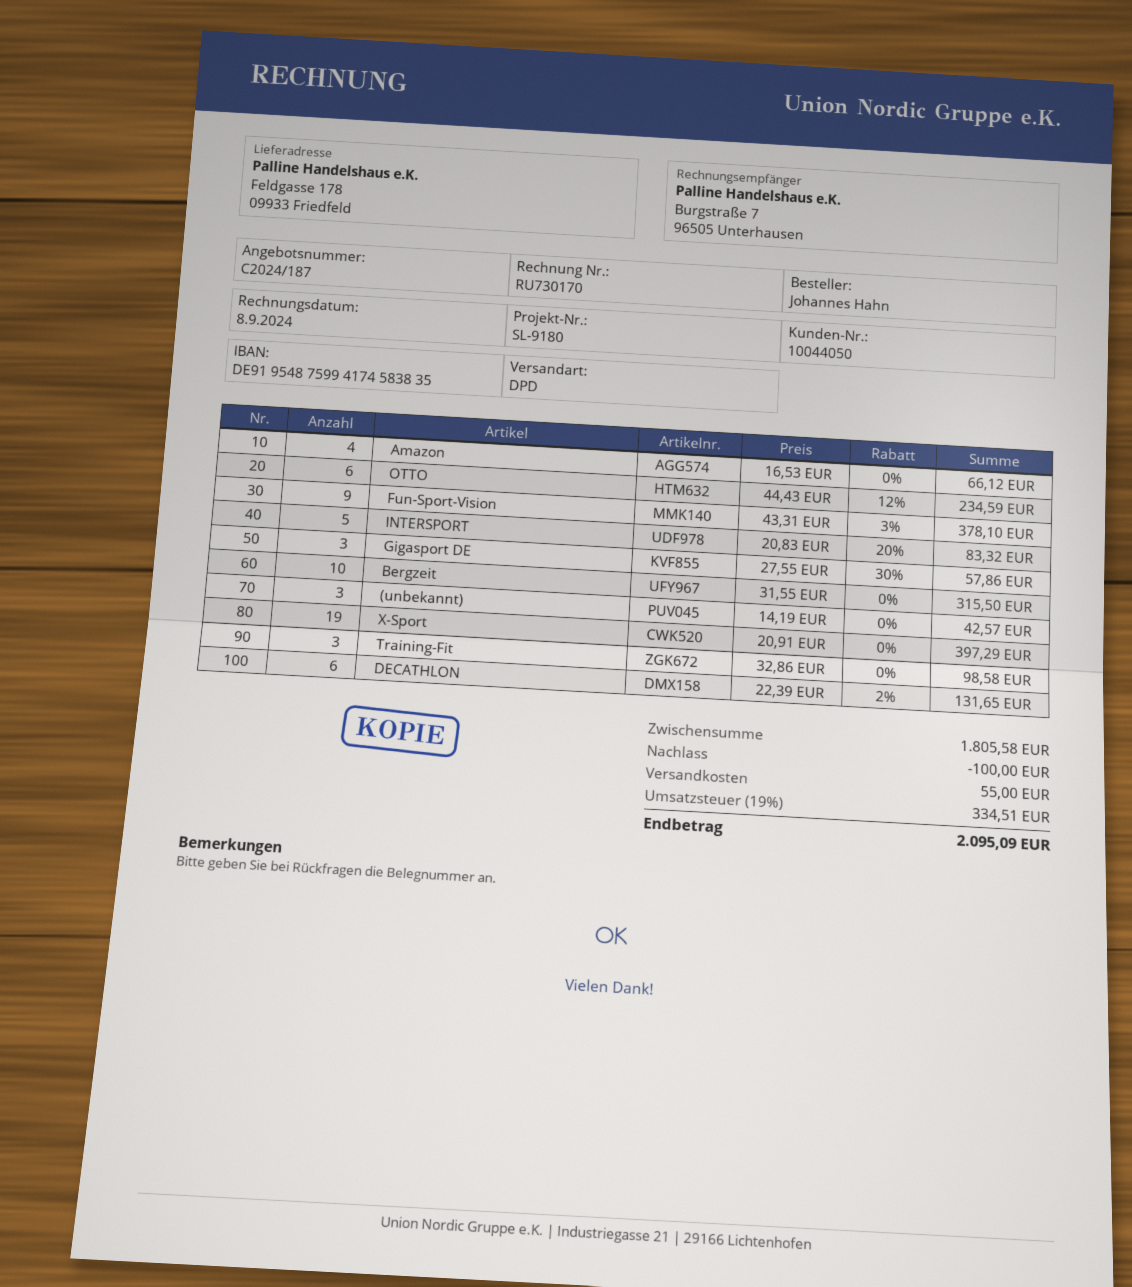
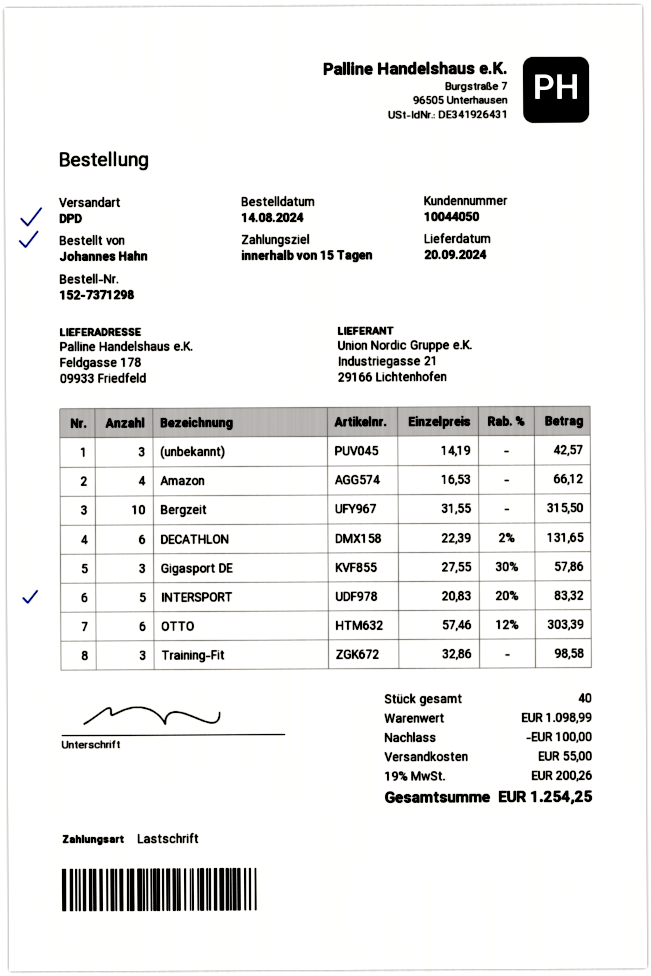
OTTO: 6 x 44.43 - 12% = 234.59 -> 6 x 57.46 - 12% = 303.39
Fun-Sport-Vision: 9 x 43.31 - 3% = 378.10 -> none
X-Sport: 19 x 20.91 = 397.29 -> none
subtotal: 1805.58 -> 1098.99
tax: 19% = 334.51 -> 19% = 200.26
total: 2095.09 -> 1254.25

